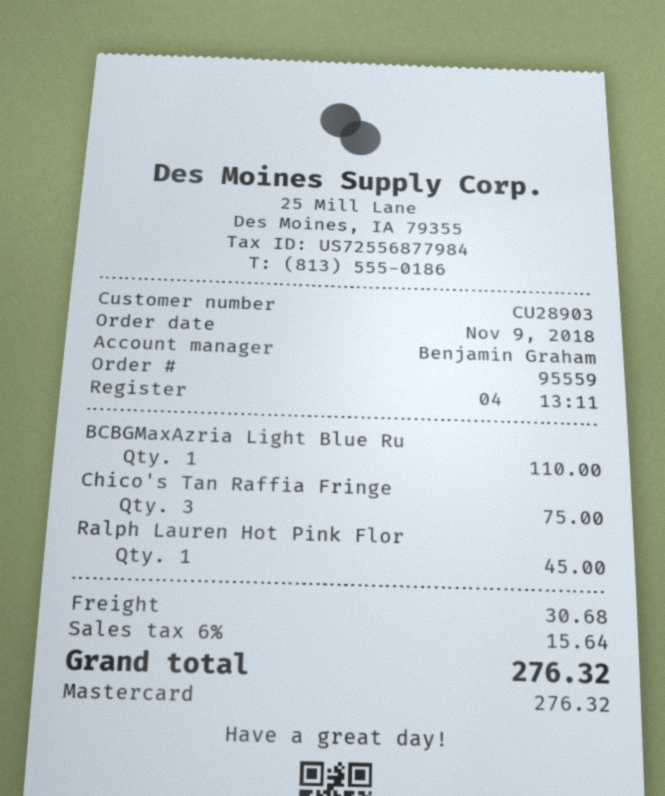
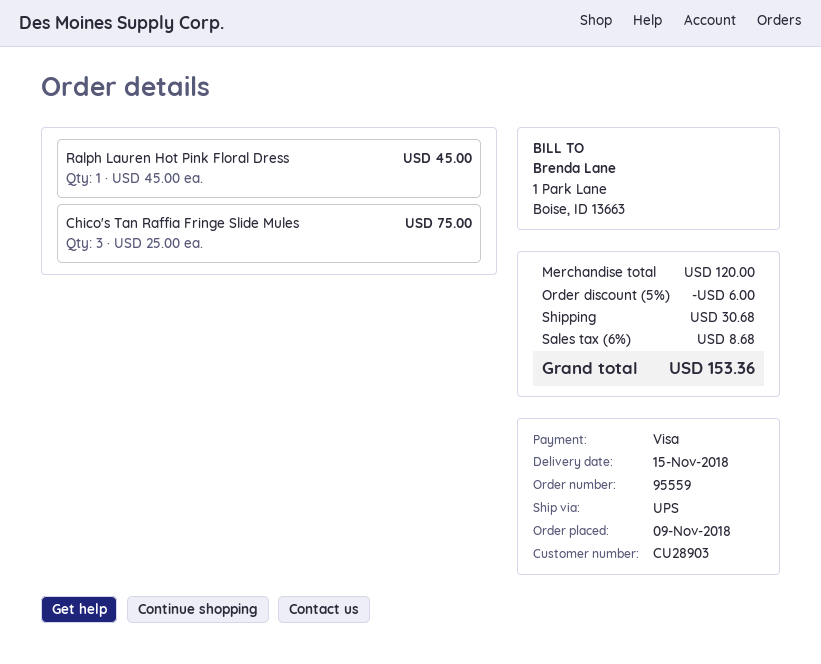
payment method: Mastercard -> Visa
BCBGMaxAzria Light Blue Ru: 1 for 110.00 -> none
discount: none -> 5% = 6.00
tax: 6% = 15.64 -> 6% = 8.68
total: 276.32 -> 153.36

